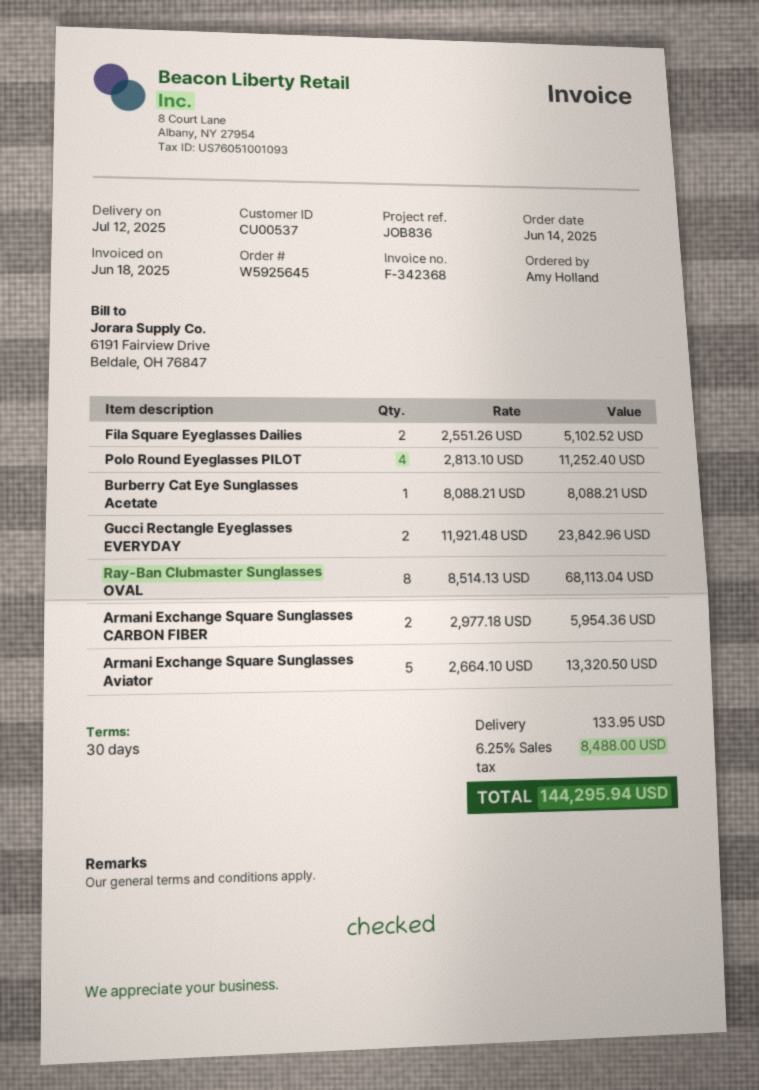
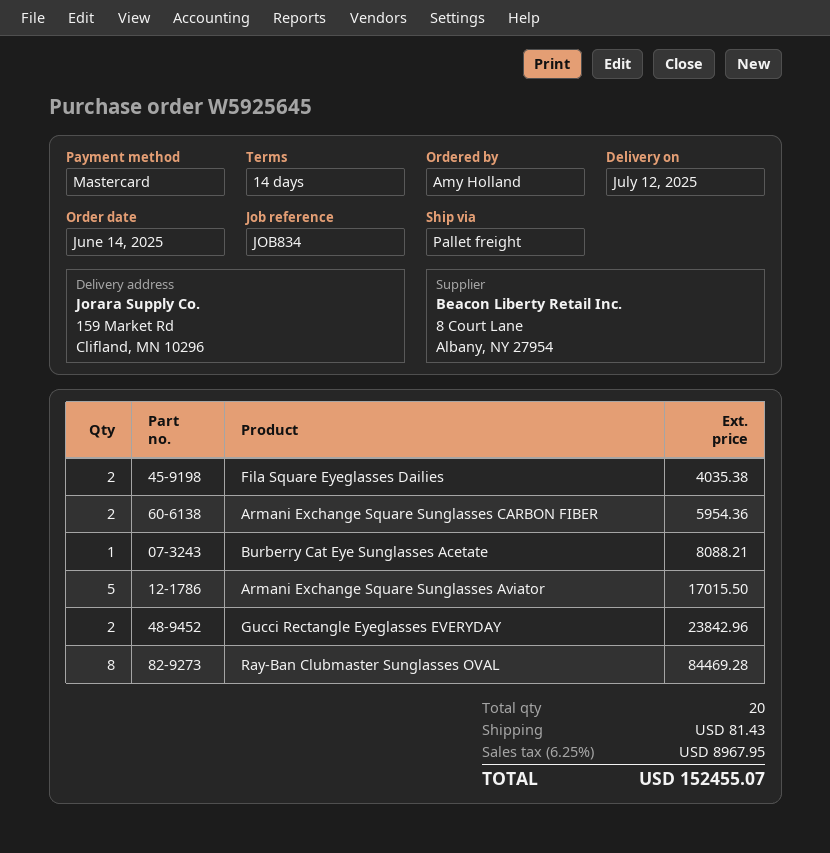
payment terms: 30 days -> 14 days
reference: JOB836 -> JOB834
Fila Square Eyeglasses Dailies: 2 for 5102.52 -> 2 for 4035.38
Polo Round Eyeglasses PILOT: 4 for 11252.40 -> none
Ray-Ban Clubmaster Sunglasses OVAL: 8 for 68113.04 -> 8 for 84469.28
Armani Exchange Square Sunglasses Aviator: 5 for 13320.50 -> 5 for 17015.50
shipping: 133.95 -> 81.43
tax: 6.25% = 8488.00 -> 6.25% = 8967.95
total: 144295.94 -> 152455.07

